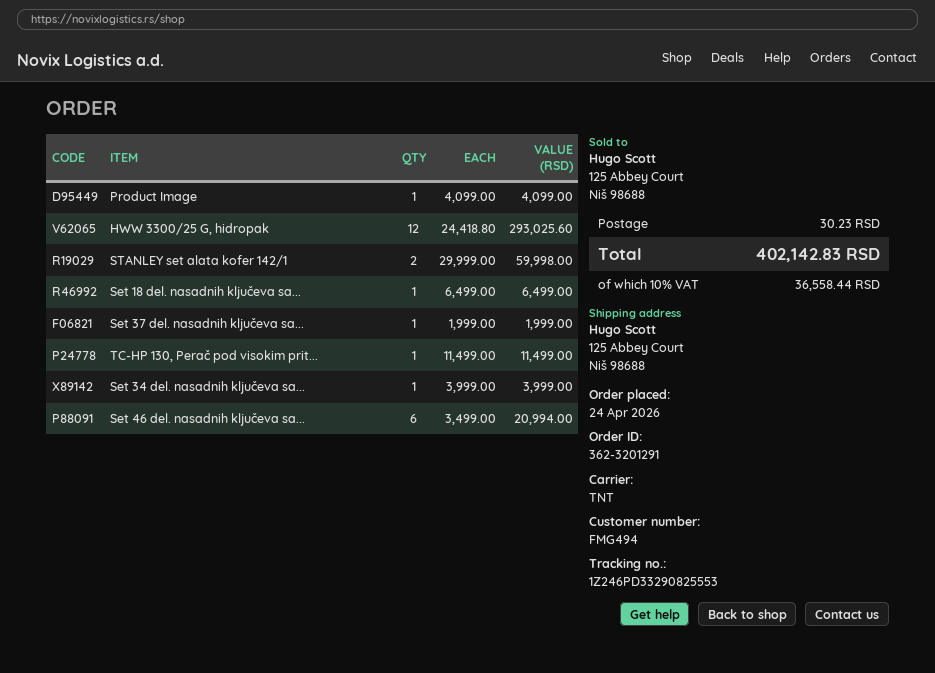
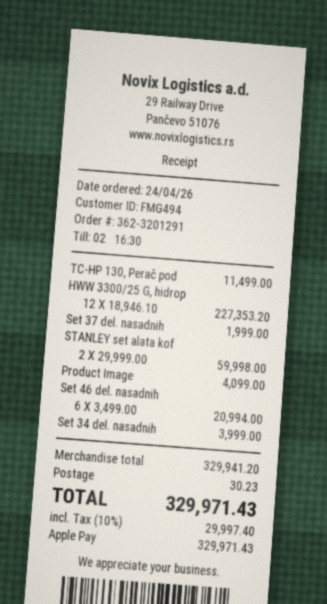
HWW 3300/25 G, hidropak: 12 x 24418.80 = 293025.60 -> 12 x 18946.10 = 227353.20
Set 18 del. nasadnih ključeva sa...: 1 x 6499.00 = 6499.00 -> none
tax: 10% = 36558.44 -> 10% = 29997.40
total: 402142.83 -> 329971.43

